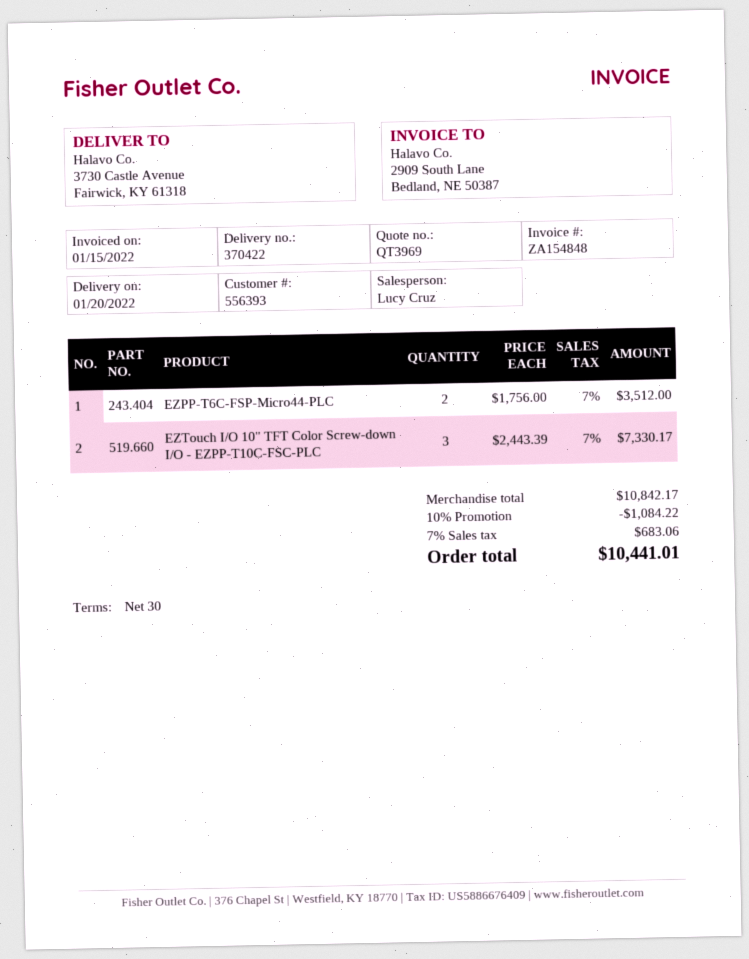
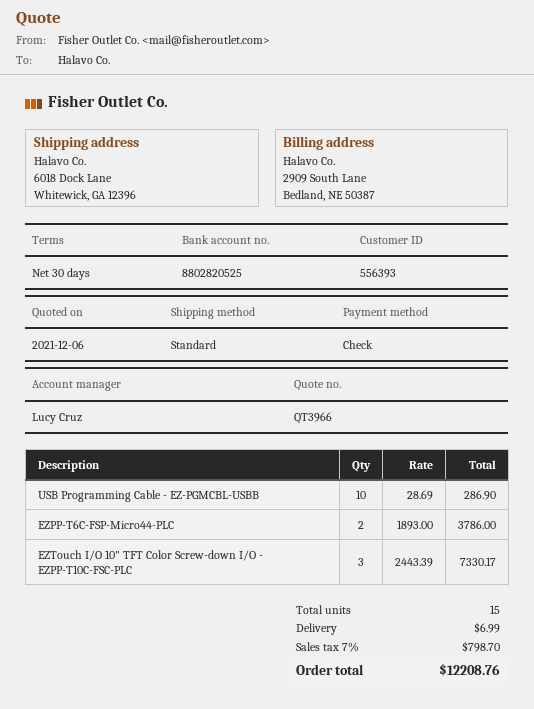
quote number: QT3969 -> QT3966
ship to: 3730 Castle Avenue, Fairwick, KY 61318 -> 6018 Dock Lane, Whitewick, GA 12396
EZPP-T6C-FSP-Micro44-PLC: 2 x 1756.00 = 3512.00 -> 2 x 1893.00 = 3786.00
USB Programming Cable - EZ-PGMCBL-USBB: none -> 10 x 28.69 = 286.90
discount: 10% = 1084.22 -> none
shipping: none -> 6.99
tax: 7% = 683.06 -> 7% = 798.70
total: 10441.01 -> 12208.76

